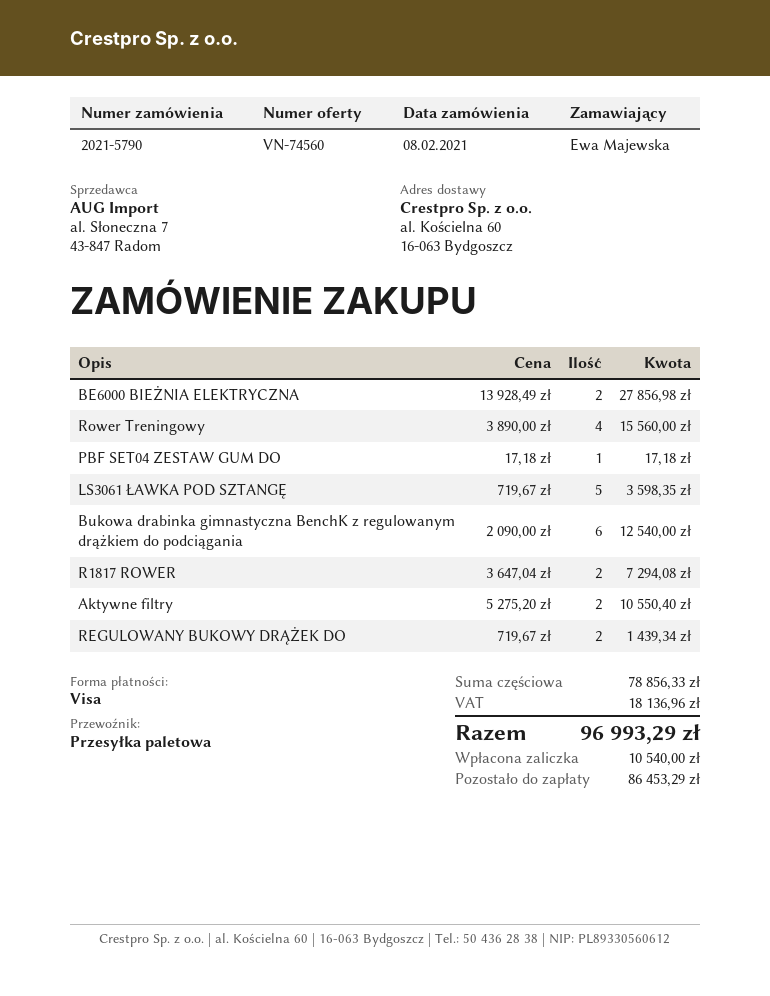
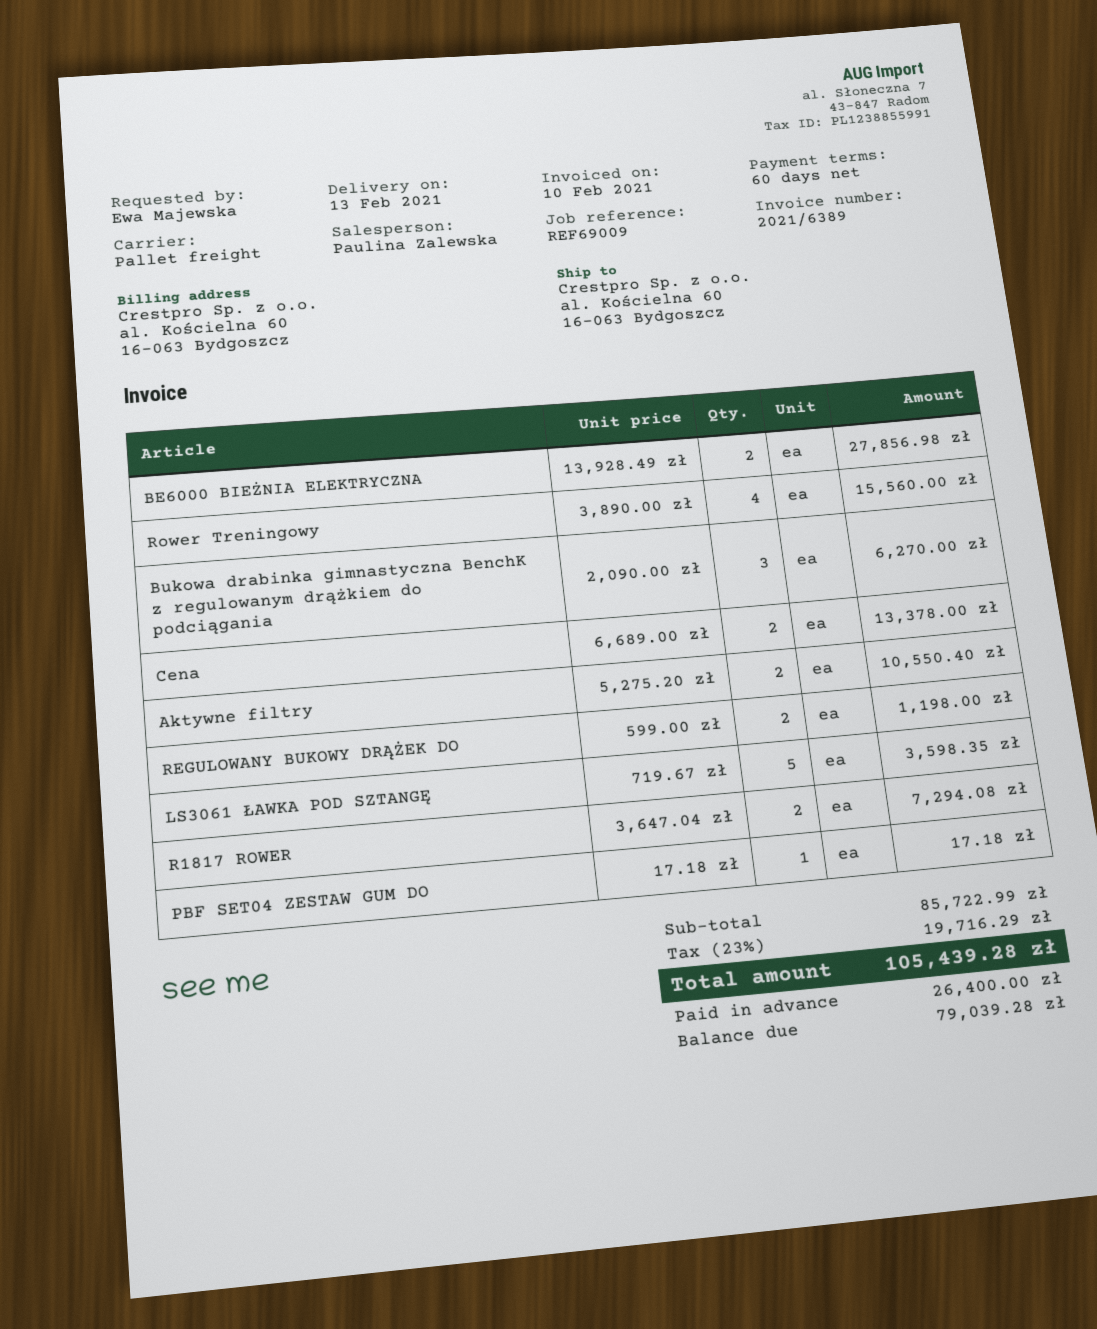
Bukowa drabinka gimnastyczna BenchK z regulowanym drążkiem do podciągania: 6 x 2090.00 = 12540.00 -> 3 x 2090.00 = 6270.00
REGULOWANY BUKOWY DRĄŻEK DO: 2 x 719.67 = 1439.34 -> 2 x 599.00 = 1198.00
Cena: none -> 2 x 6689.00 = 13378.00
subtotal: 78856.33 -> 85722.99
tax: 18136.96 -> 19716.29
total: 96993.29 -> 105439.28
deposit: 10540.00 -> 26400.00
balance: 86453.29 -> 79039.28

